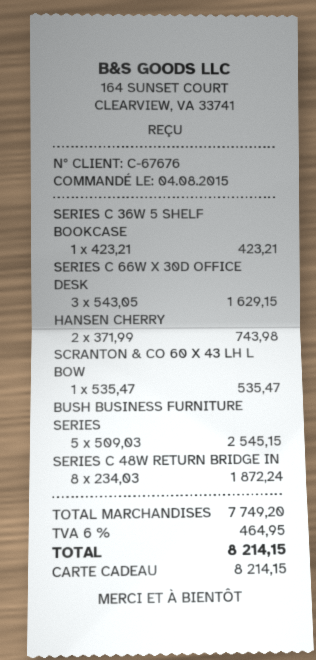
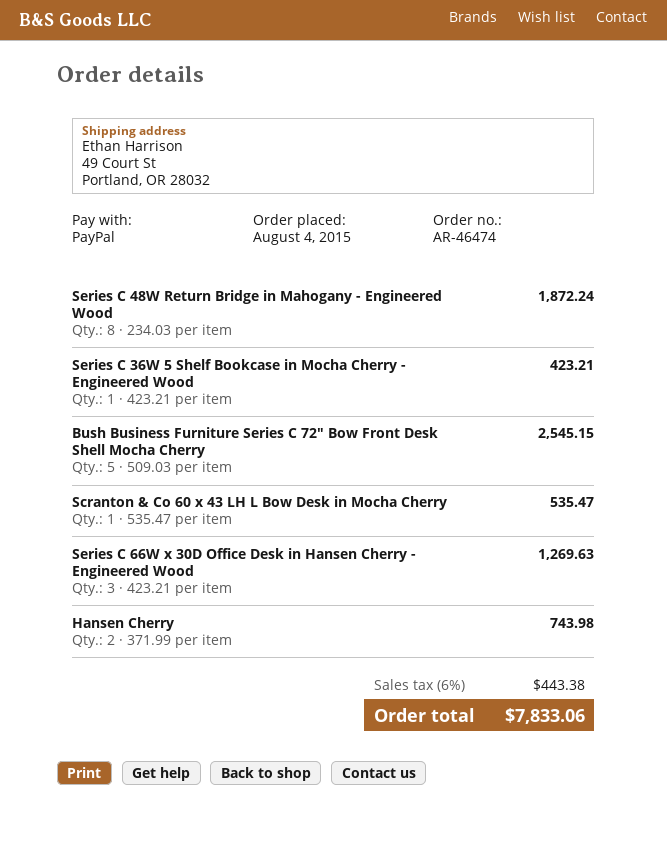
payment method: gift card -> PayPal
SERIES C 66W X 30D OFFICE DESK: 3 x 543.05 = 1629.15 -> 3 x 423.21 = 1269.63
tax: 6% = 464.95 -> 6% = 443.38
total: 8214.15 -> 7833.06

